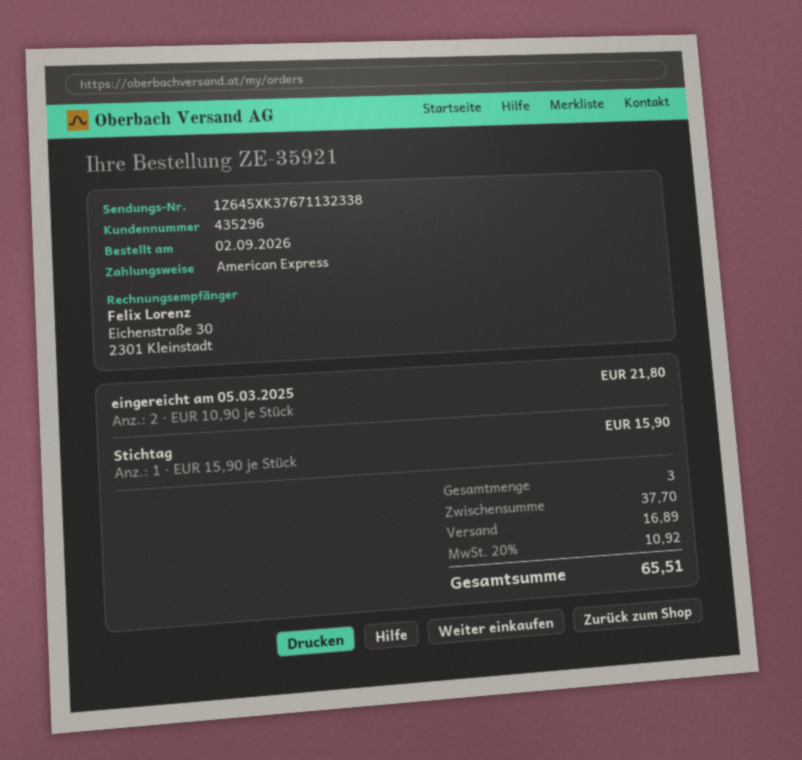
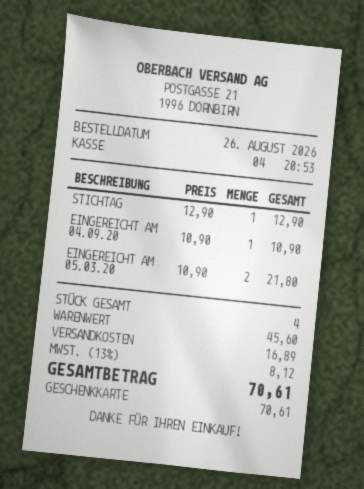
order date: 2026-09-02 -> 2026-08-26
payment method: American Express -> gift card
Stichtag: 1 x 15.90 = 15.90 -> 1 x 12.90 = 12.90
EINGEREICHT AM 04.09.20: none -> 1 x 10.90 = 10.90
total quantity: 3 -> 4
subtotal: 37.70 -> 45.60
tax: 20% = 10.92 -> 13% = 8.12
total: 65.51 -> 70.61

